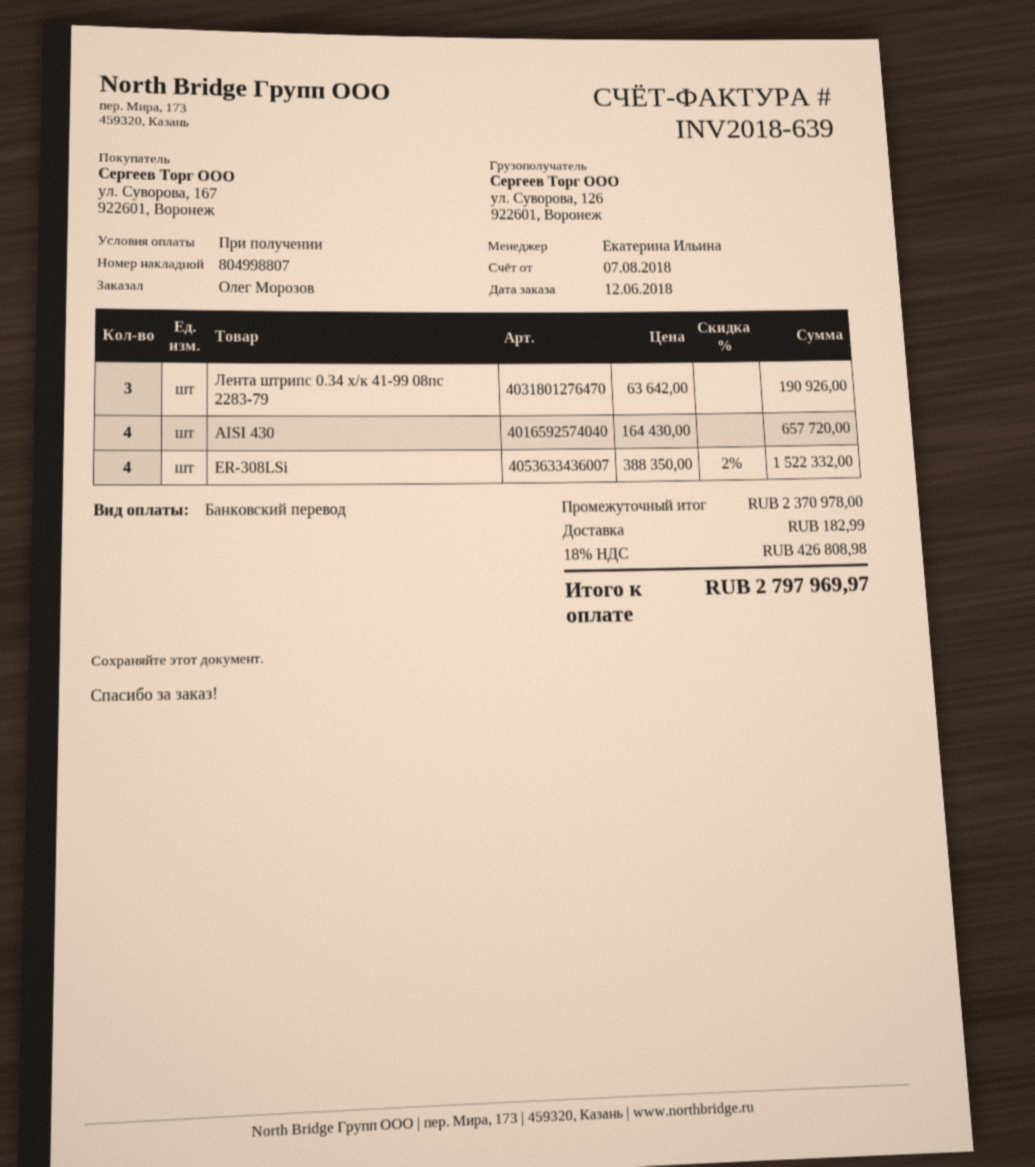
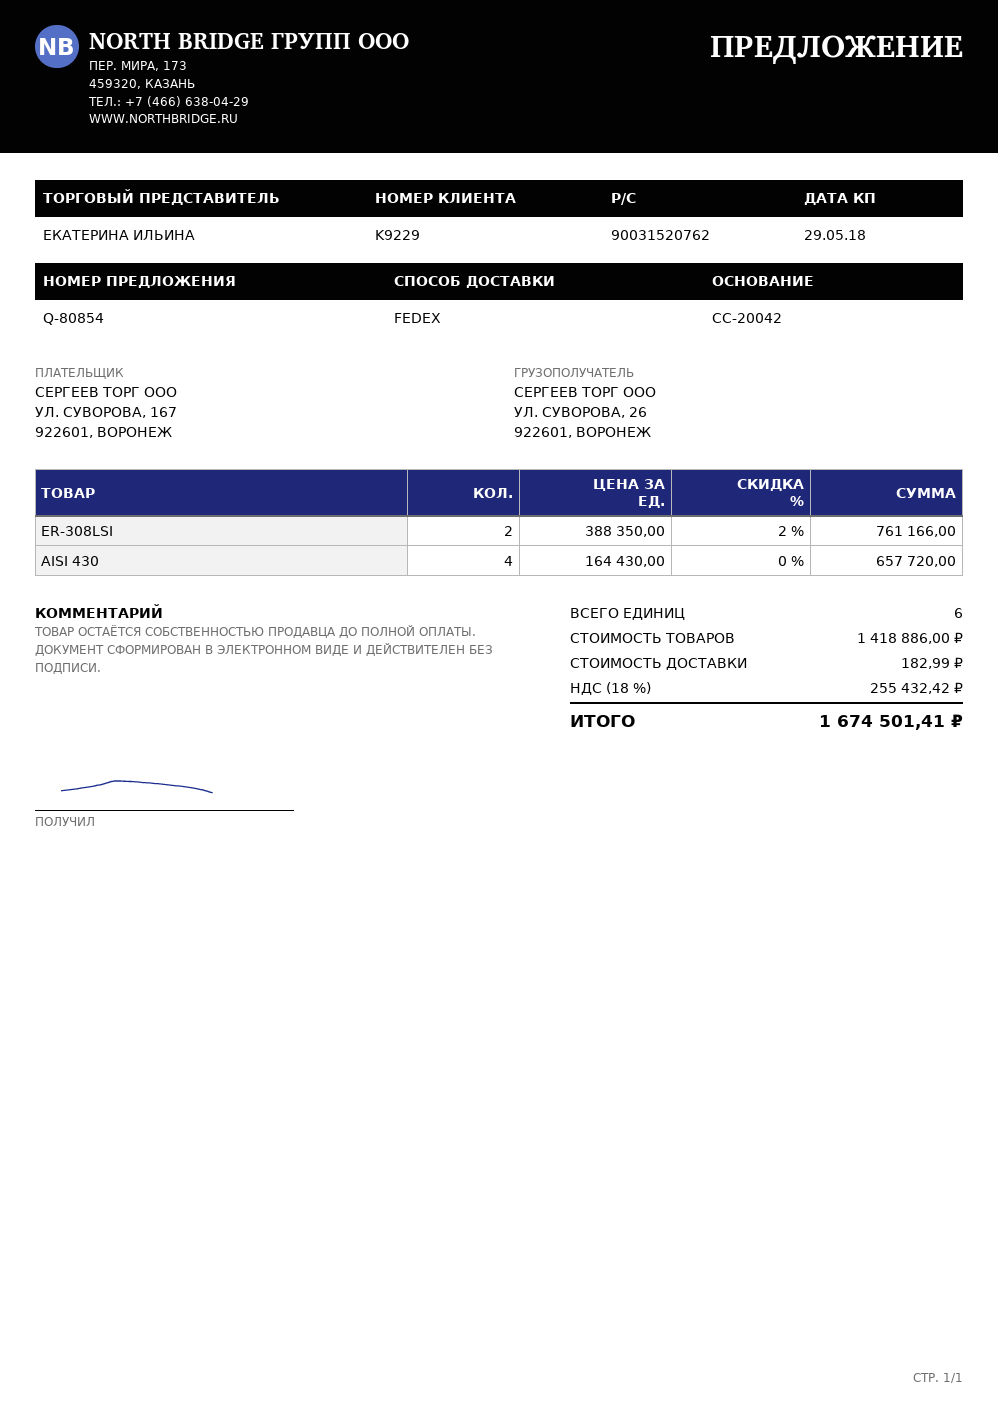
ship to: ул. Суворова, 126, 922601, Воронеж -> УЛ. СУВОРОВА, 26, 922601, ВОРОНЕЖ
Лента штрипс 0.34 х/к 41-99 08пс 2283-79: 3 x 63642.00 = 190926.00 -> none
ER-308LSi: 4 x 388350.00 - 2% = 1522332.00 -> 2 x 388350.00 - 2% = 761166.00
subtotal: 2370978.00 -> 1418886.00
tax: 18% = 426808.98 -> 18% = 255432.42
total: 2797969.97 -> 1674501.41

